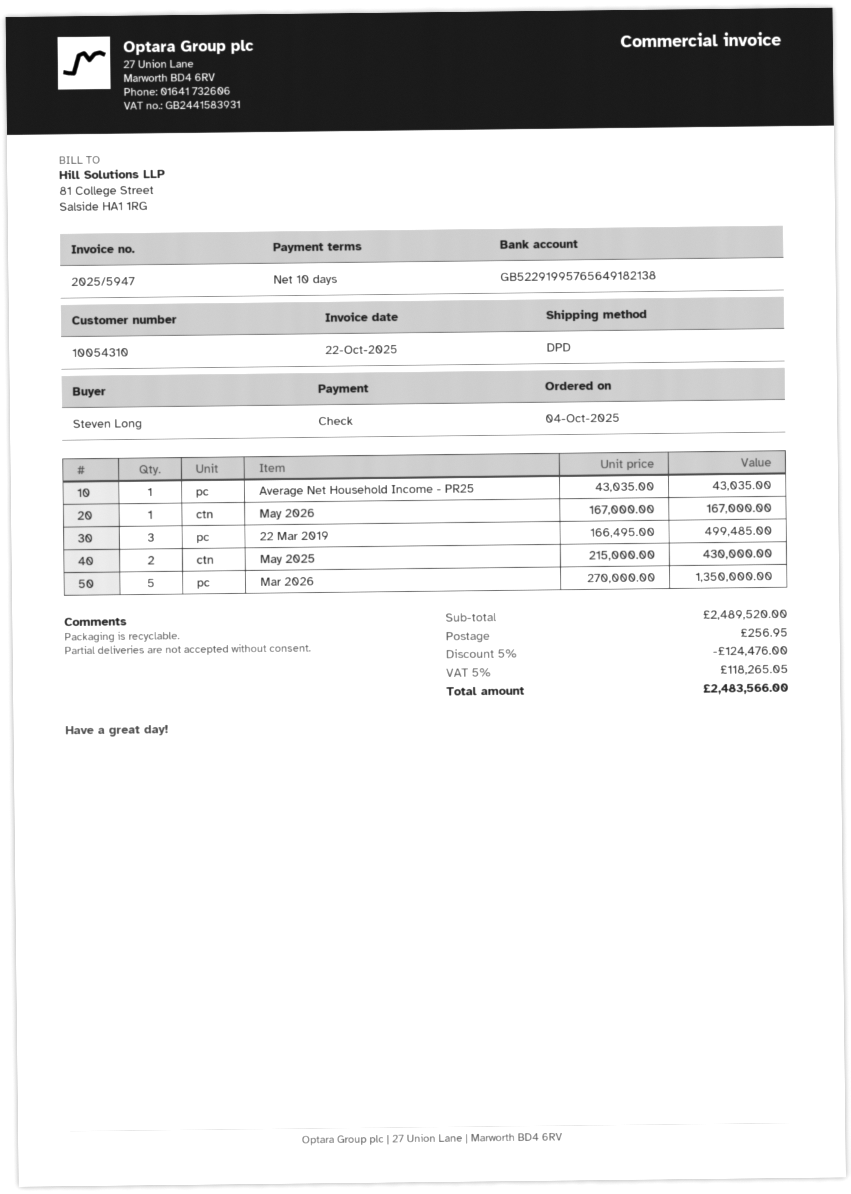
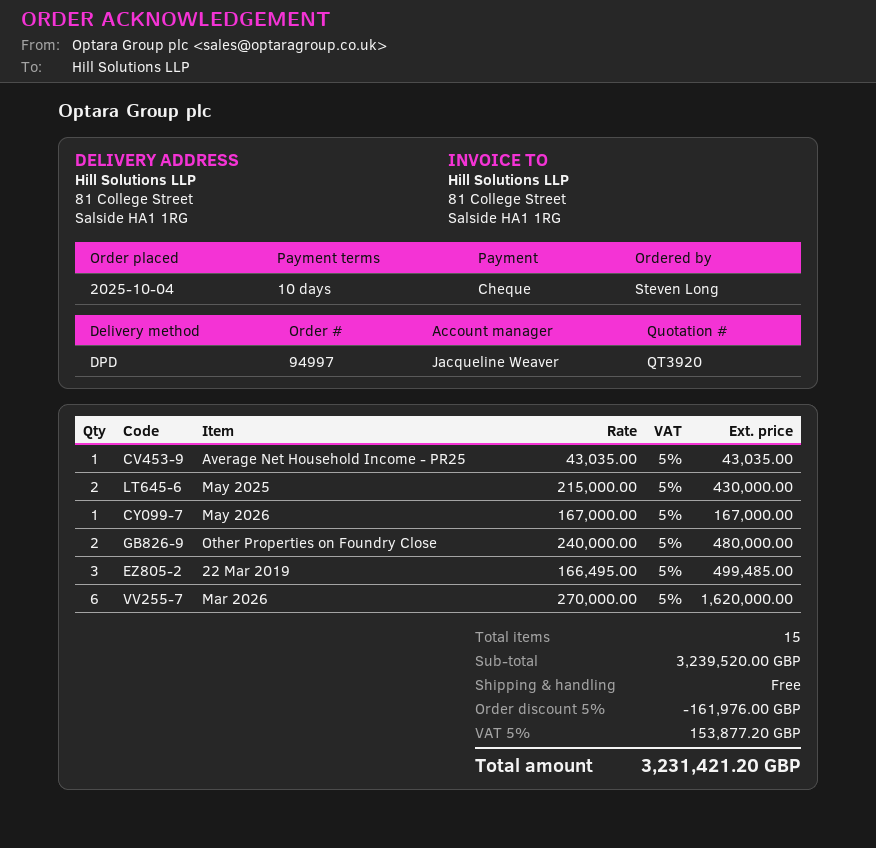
Mar 2026: 5 x 270000.00 = 1350000.00 -> 6 x 270000.00 = 1620000.00
Other Properties on Foundry Close: none -> 2 x 240000.00 = 480000.00
subtotal: 2489520.00 -> 3239520.00
discount: 5% = 124476.00 -> 5% = 161976.00
shipping: 256.95 -> 0.00
tax: 5% = 118265.05 -> 5% = 153877.20
total: 2483566.00 -> 3231421.20

